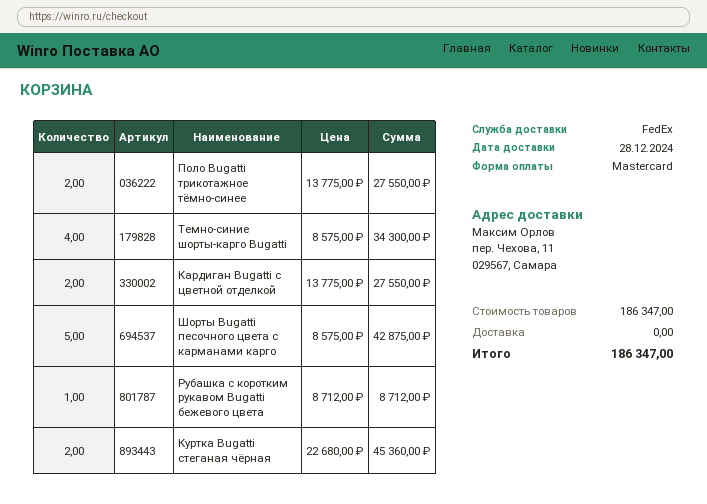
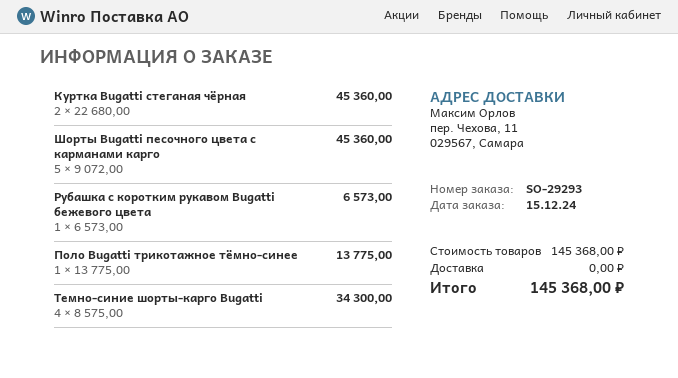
Поло Bugatti трикотажное тёмно-синее: 2 x 13775.00 = 27550.00 -> 1 x 13775.00 = 13775.00
Кардиган Bugatti с цветной отделкой: 2 x 13775.00 = 27550.00 -> none
Шорты Bugatti песочного цвета с карманами карго: 5 x 8575.00 = 42875.00 -> 5 x 9072.00 = 45360.00
Рубашка с коротким рукавом Bugatti бежевого цвета: 1 x 8712.00 = 8712.00 -> 1 x 6573.00 = 6573.00
subtotal: 186347.00 -> 145368.00
total: 186347.00 -> 145368.00

